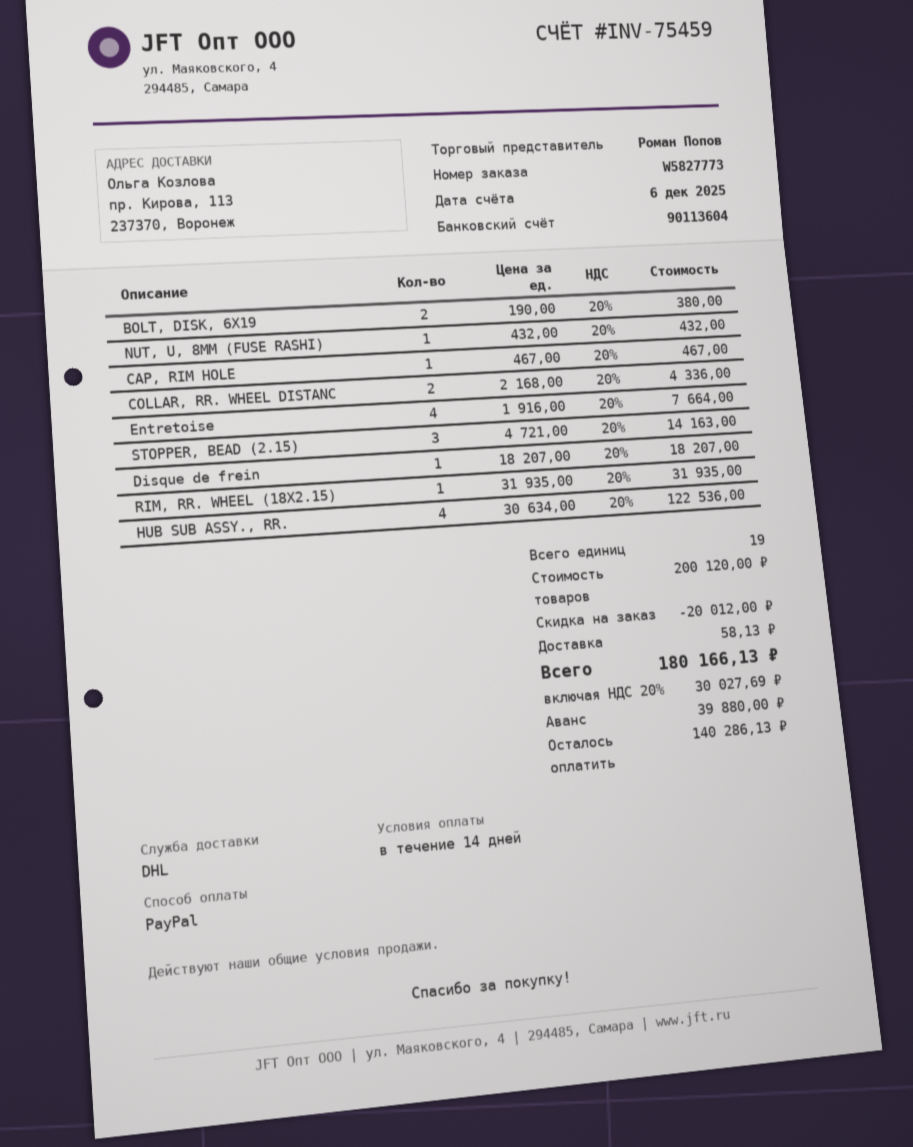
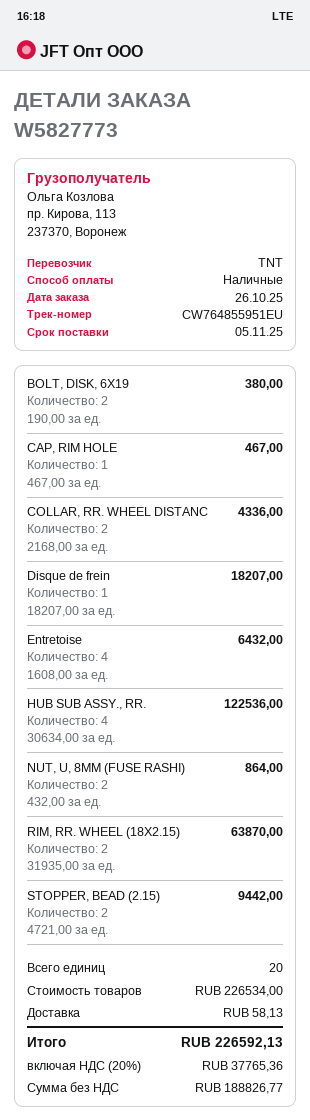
payment method: PayPal -> cash
shipping method: DHL -> TNT
NUT, U, 8MM (FUSE RASHI): 1 x 432.00 = 432.00 -> 2 x 432.00 = 864.00
Entretoise: 4 x 1916.00 = 7664.00 -> 4 x 1608.00 = 6432.00
STOPPER, BEAD (2.15): 3 x 4721.00 = 14163.00 -> 2 x 4721.00 = 9442.00
RIM, RR. WHEEL (18X2.15): 1 x 31935.00 = 31935.00 -> 2 x 31935.00 = 63870.00
total quantity: 19 -> 20
subtotal: 200120.00 -> 226534.00
discount: 20012.00 -> none
tax: 20% = 30027.69 -> 20% = 37765.36
total: 180166.13 -> 226592.13

